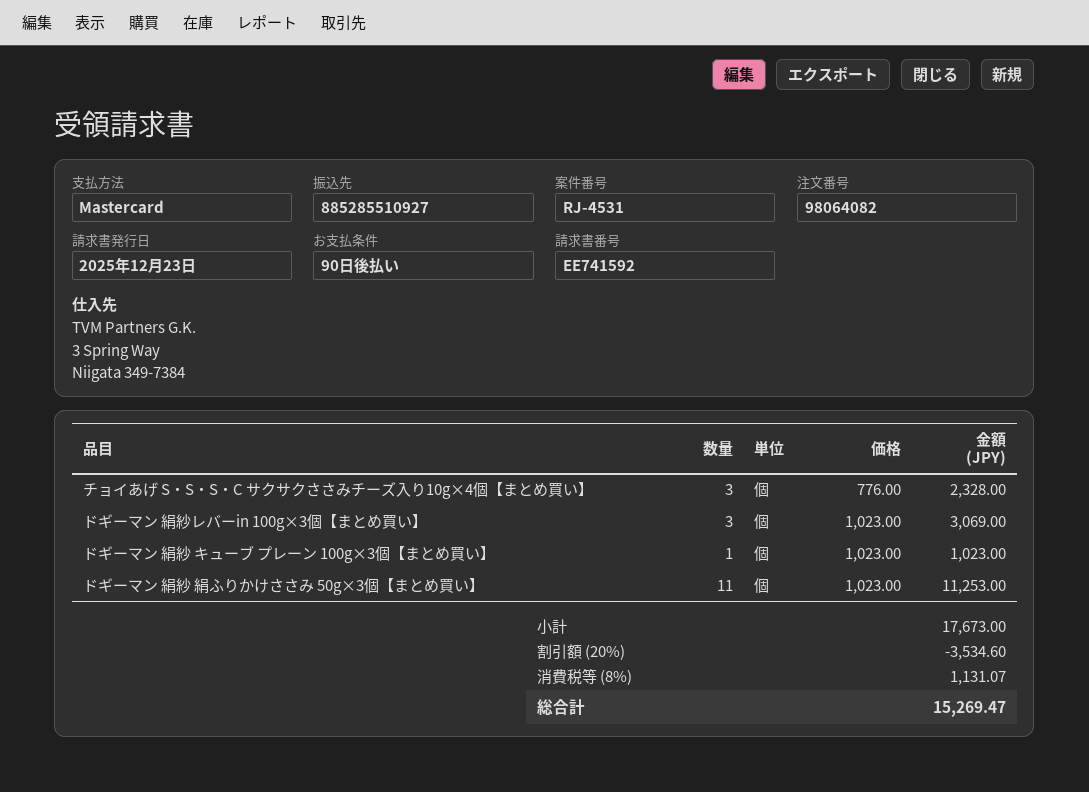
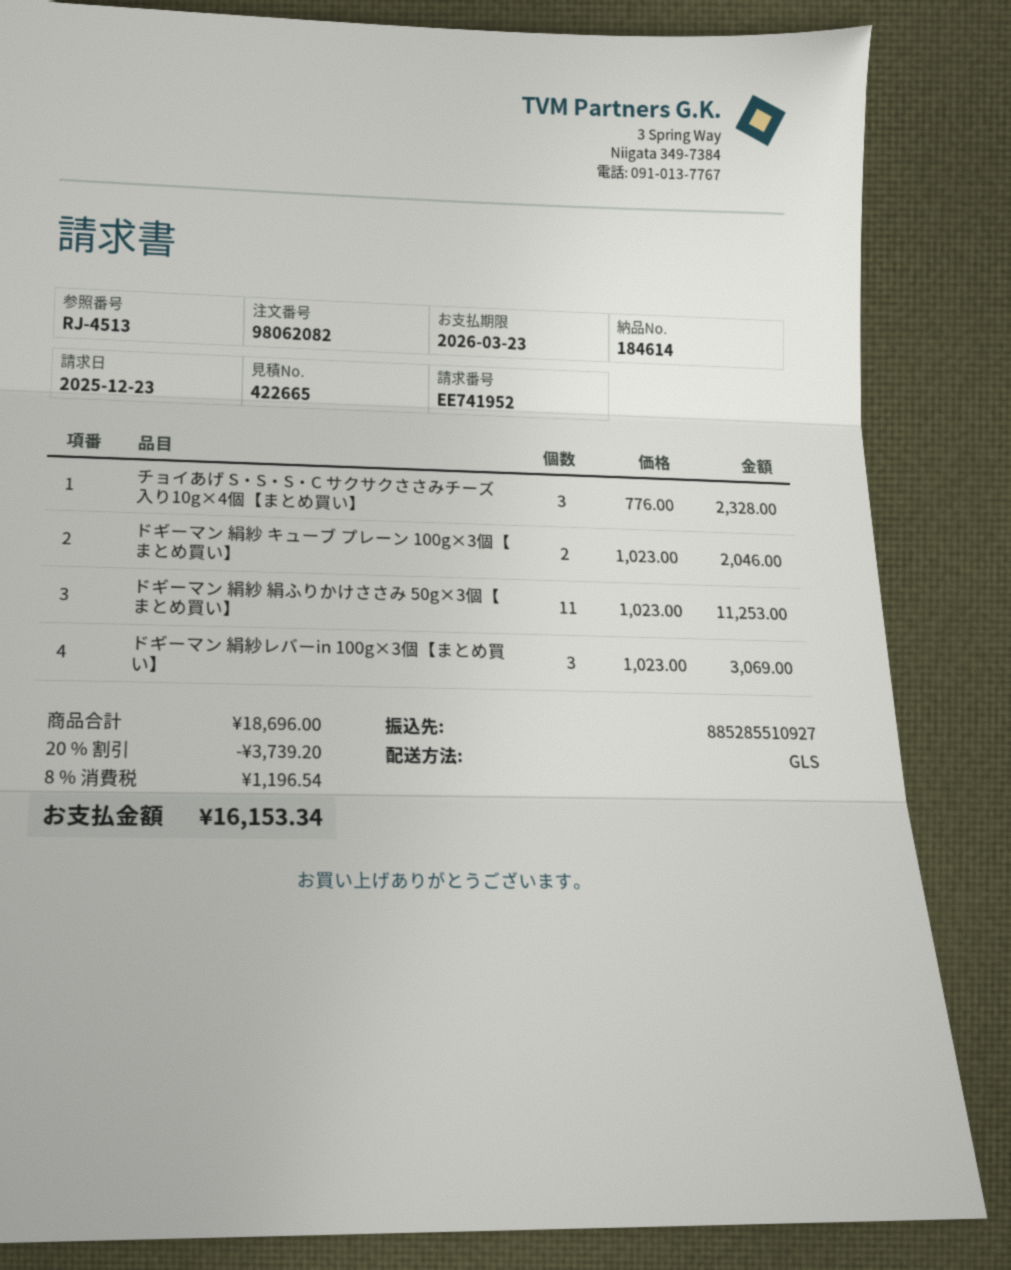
order number: 98064082 -> 98062082
invoice number: EE741592 -> EE741952
reference: RJ-4531 -> RJ-4513
ドギーマン 絹紗 キューブ プレーン 100g×3個【まとめ買い】: 1 x 1023.00 = 1023.00 -> 2 x 1023.00 = 2046.00
subtotal: 17673.00 -> 18696.00
discount: 20% = 3534.60 -> 20% = 3739.20
tax: 8% = 1131.07 -> 8% = 1196.54
total: 15269.47 -> 16153.34

